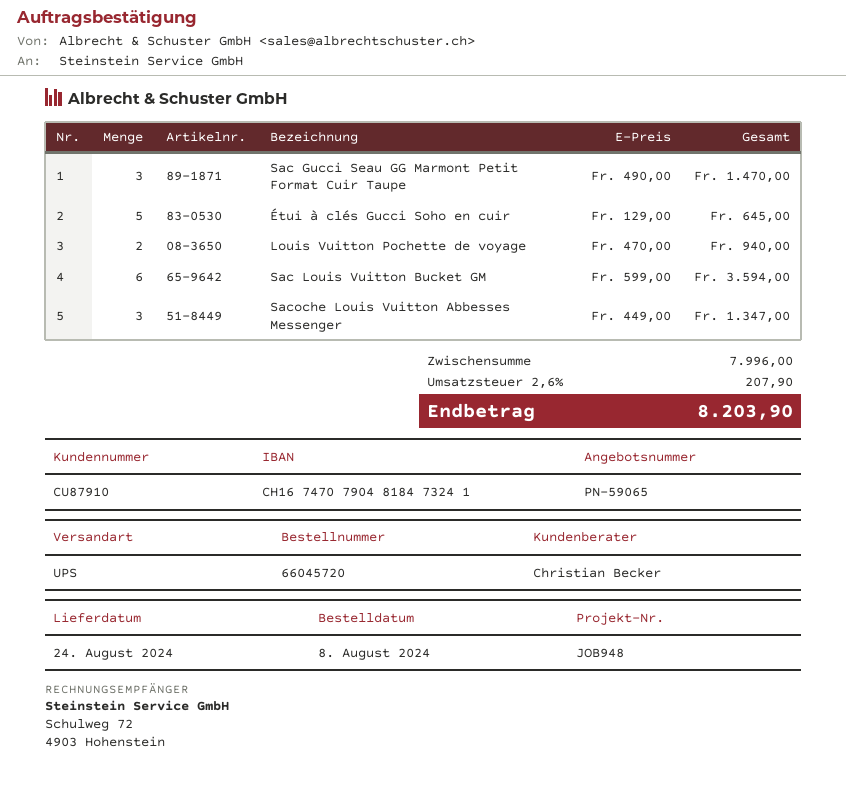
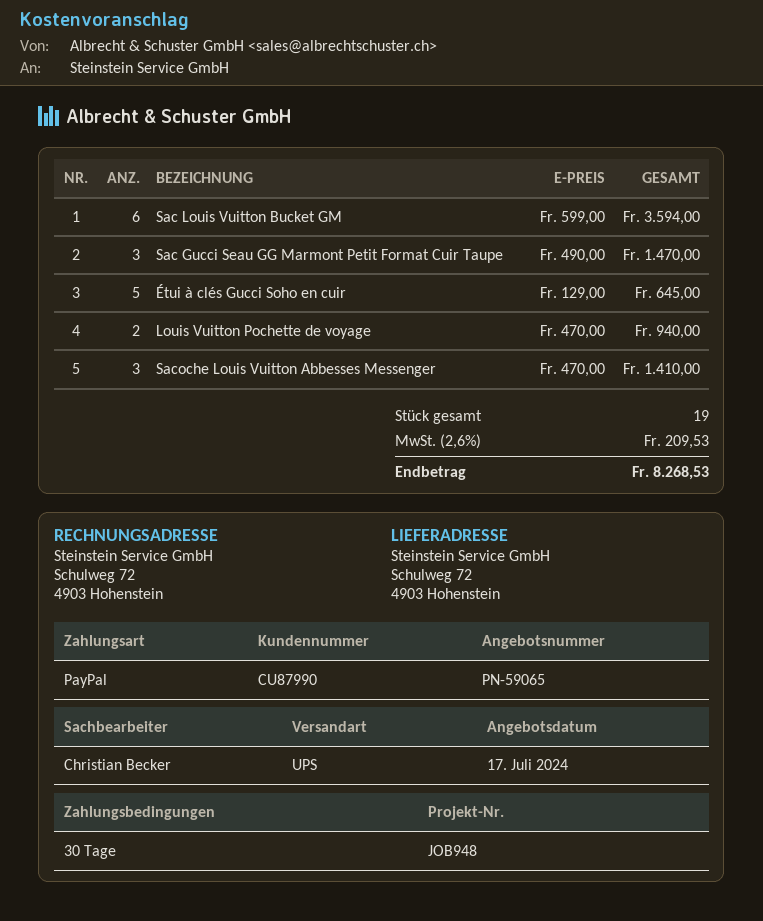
customer number: CU87910 -> CU87990
Sacoche Louis Vuitton Abbesses Messenger: 3 x 449.00 = 1347.00 -> 3 x 470.00 = 1410.00
tax: 2.6% = 207.90 -> 2.6% = 209.53
total: 8203.90 -> 8268.53

